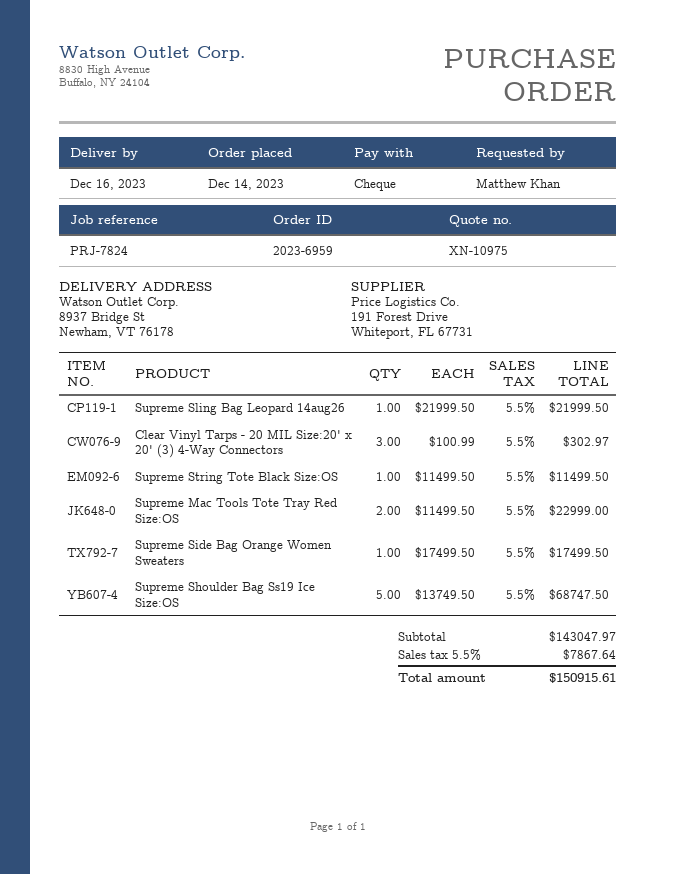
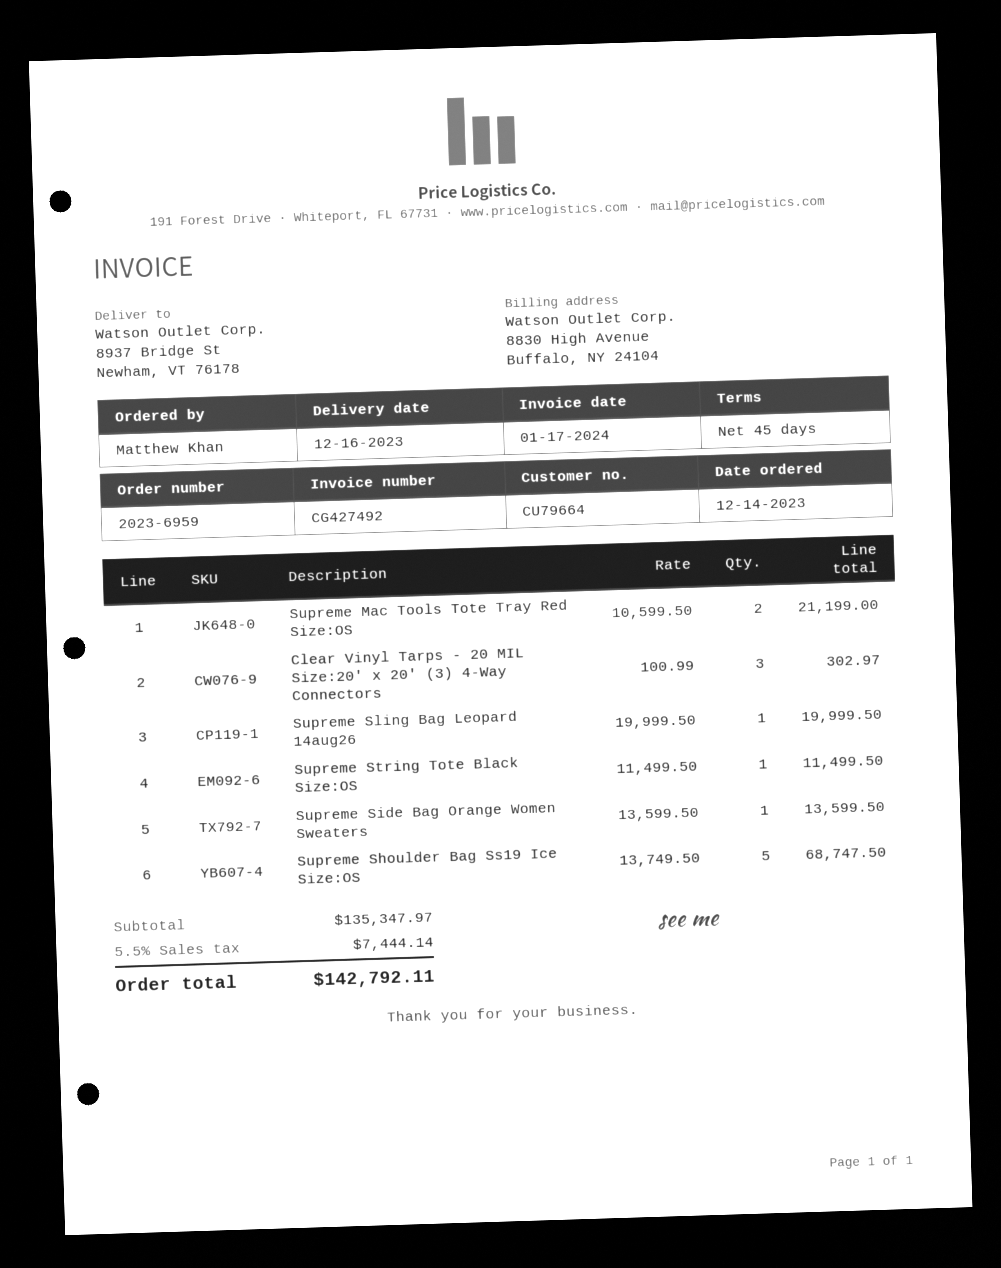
Supreme Sling Bag Leopard 14aug26: 1 x 21999.50 = 21999.50 -> 1 x 19999.50 = 19999.50
Supreme Mac Tools Tote Tray Red Size:OS: 2 x 11499.50 = 22999.00 -> 2 x 10599.50 = 21199.00
Supreme Side Bag Orange Women Sweaters: 1 x 17499.50 = 17499.50 -> 1 x 13599.50 = 13599.50
subtotal: 143047.97 -> 135347.97
tax: 5.5% = 7867.64 -> 5.5% = 7444.14
total: 150915.61 -> 142792.11

